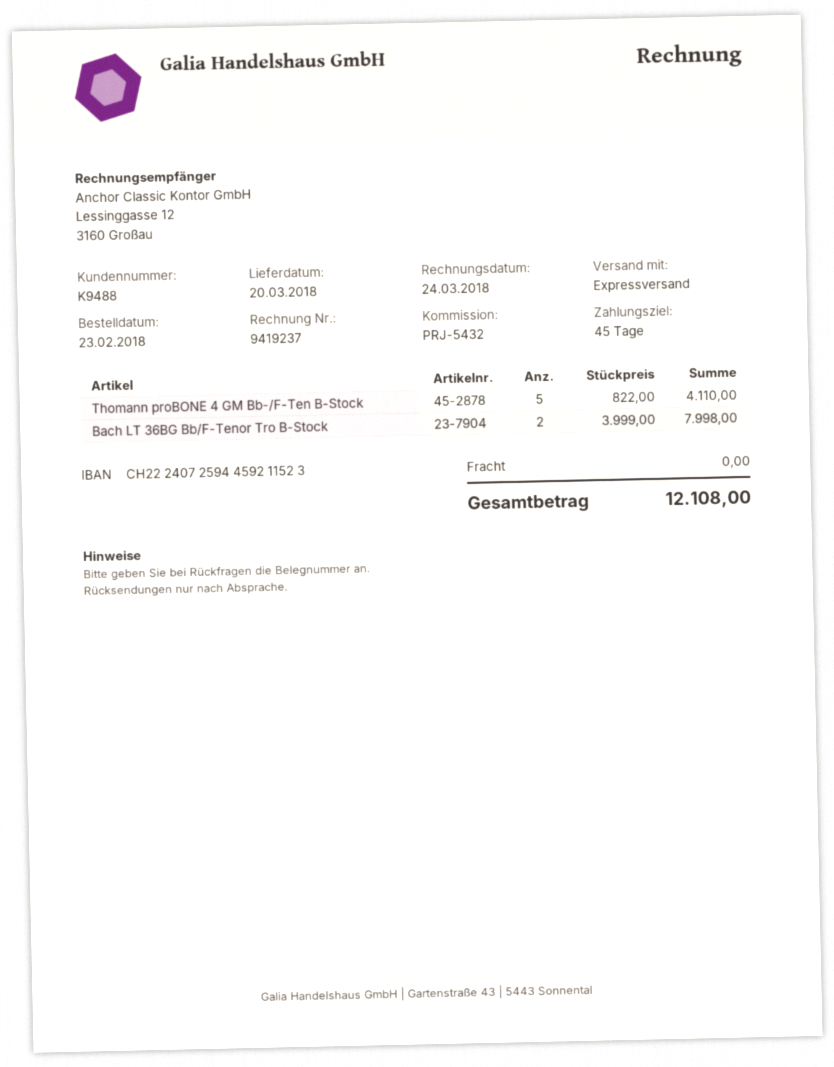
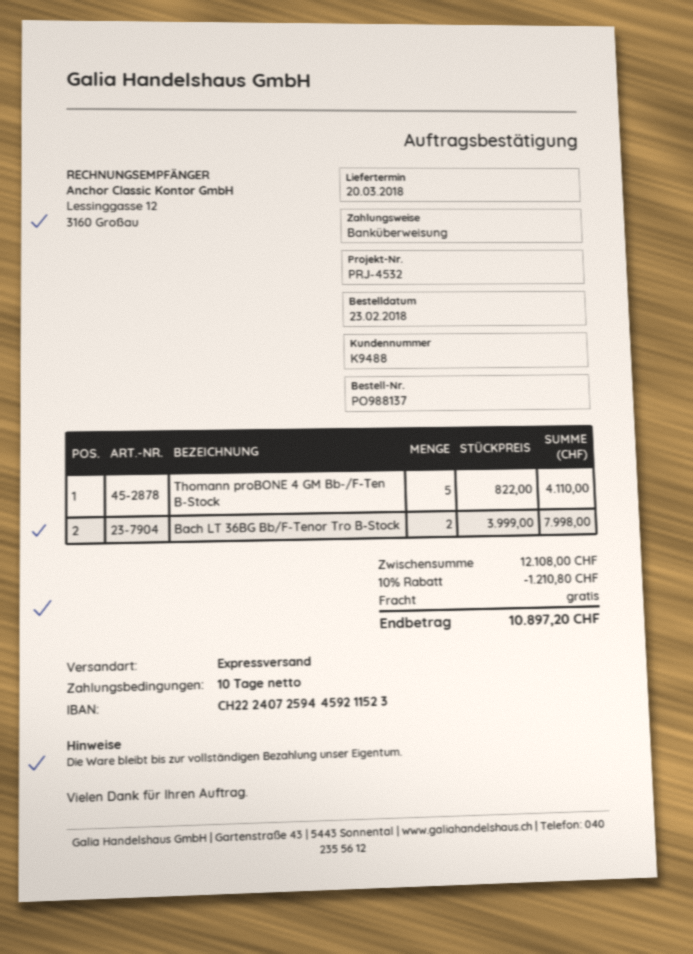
payment terms: 45 days -> 10 days
reference: PRJ-5432 -> PRJ-4532
discount: none -> 10% = 1210.80
total: 12108.00 -> 10897.20

